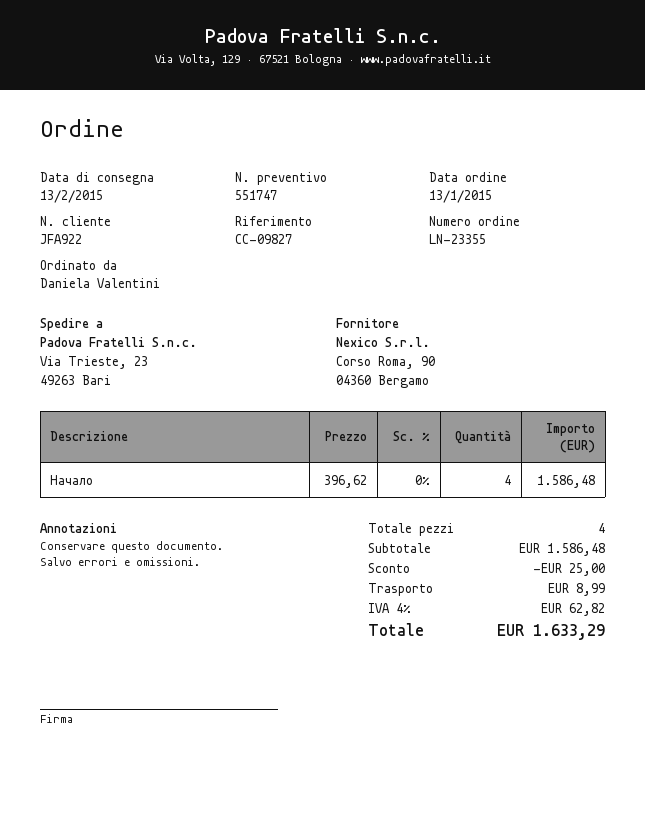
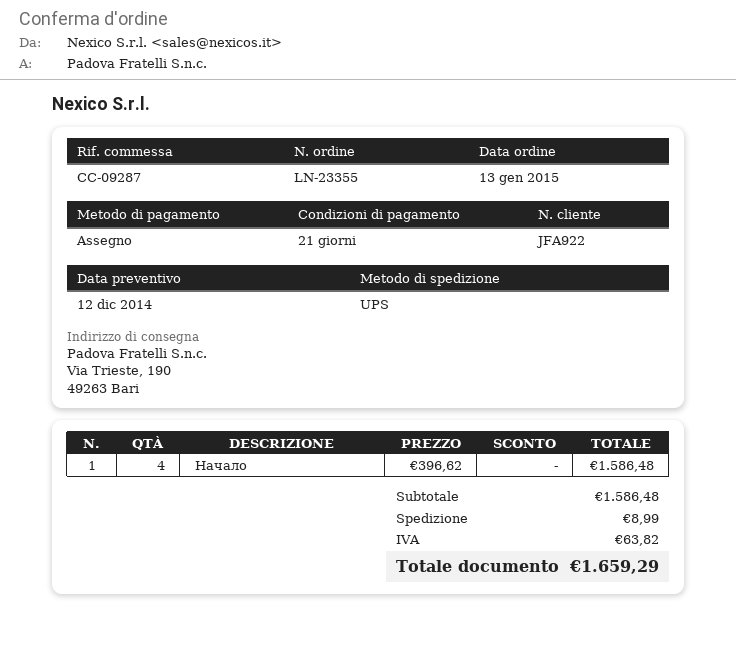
reference: CC-09827 -> CC-09287
ship to: Via Trieste, 23, 49263 Bari -> Via Trieste, 190, 49263 Bari
discount: 25.00 -> none
tax: 62.82 -> 63.82
total: 1633.29 -> 1659.29

